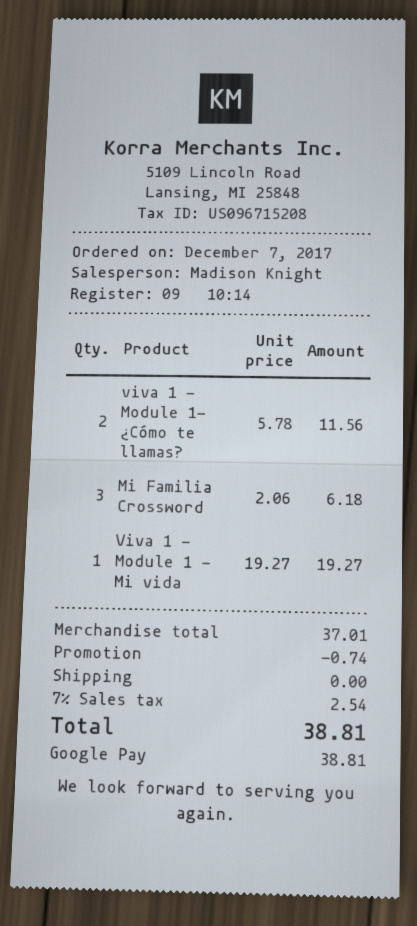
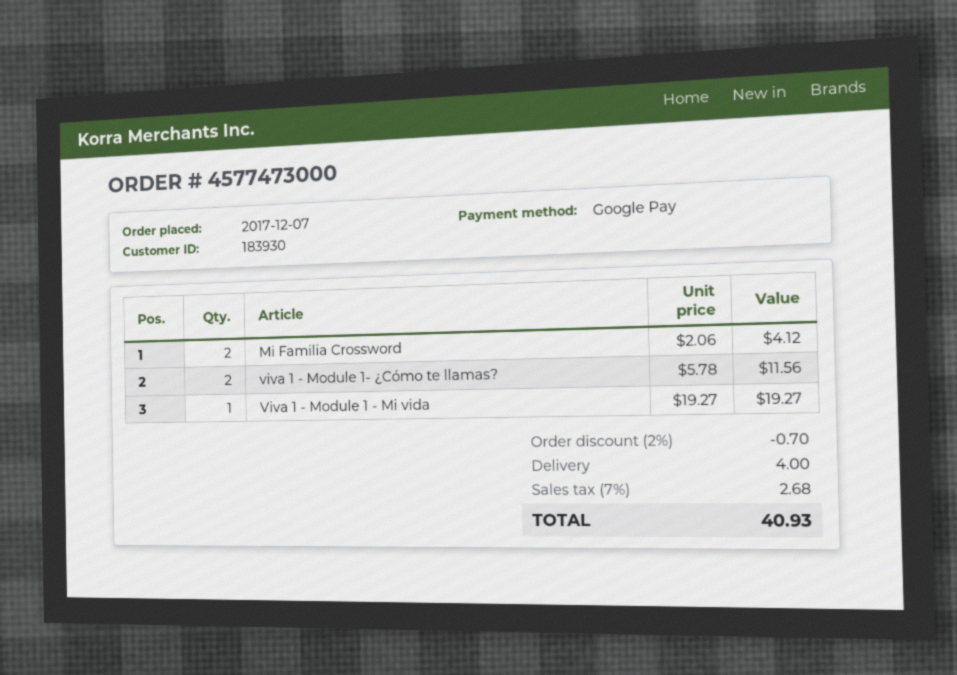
Mi Familia Crossword: 3 x 2.06 = 6.18 -> 2 x 2.06 = 4.12
discount: 0.74 -> 0.70
shipping: 0.00 -> 4.00
tax: 7% = 2.54 -> 7% = 2.68
total: 38.81 -> 40.93

